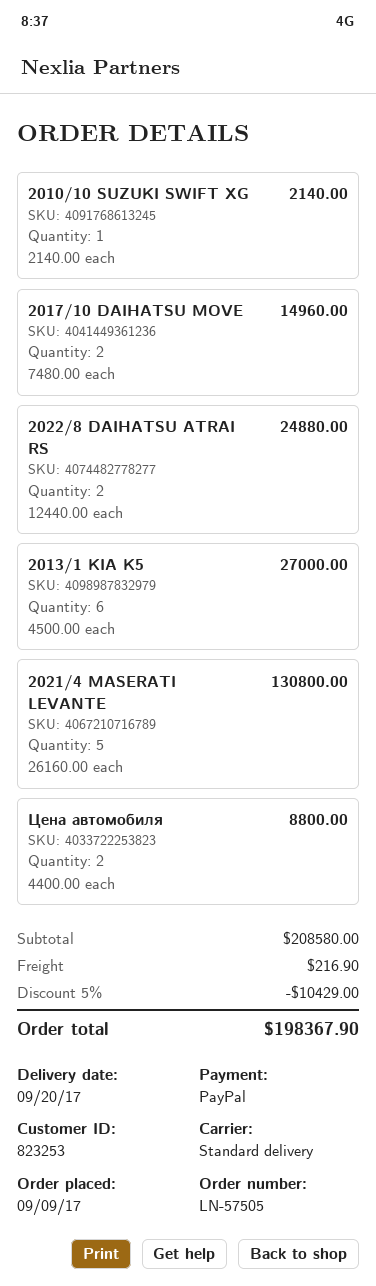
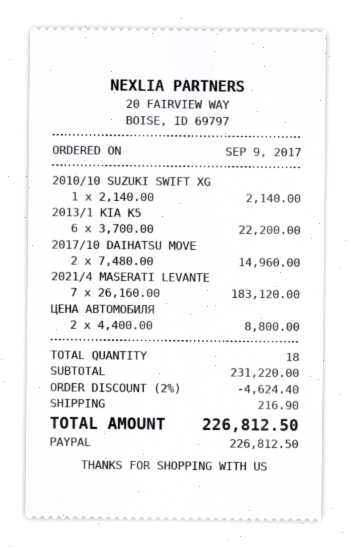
2022/8 DAIHATSU ATRAI RS: 2 x 12440.00 = 24880.00 -> none
2013/1 KIA K5: 6 x 4500.00 = 27000.00 -> 6 x 3700.00 = 22200.00
2021/4 MASERATI LEVANTE: 5 x 26160.00 = 130800.00 -> 7 x 26160.00 = 183120.00
subtotal: 208580.00 -> 231220.00
discount: 5% = 10429.00 -> 2% = 4624.40
total: 198367.90 -> 226812.50

